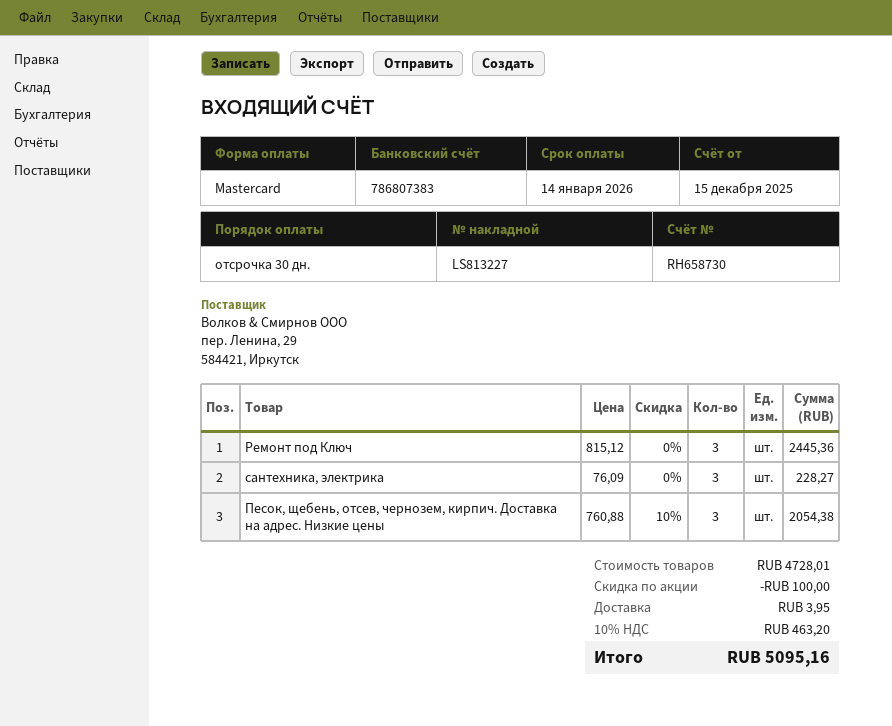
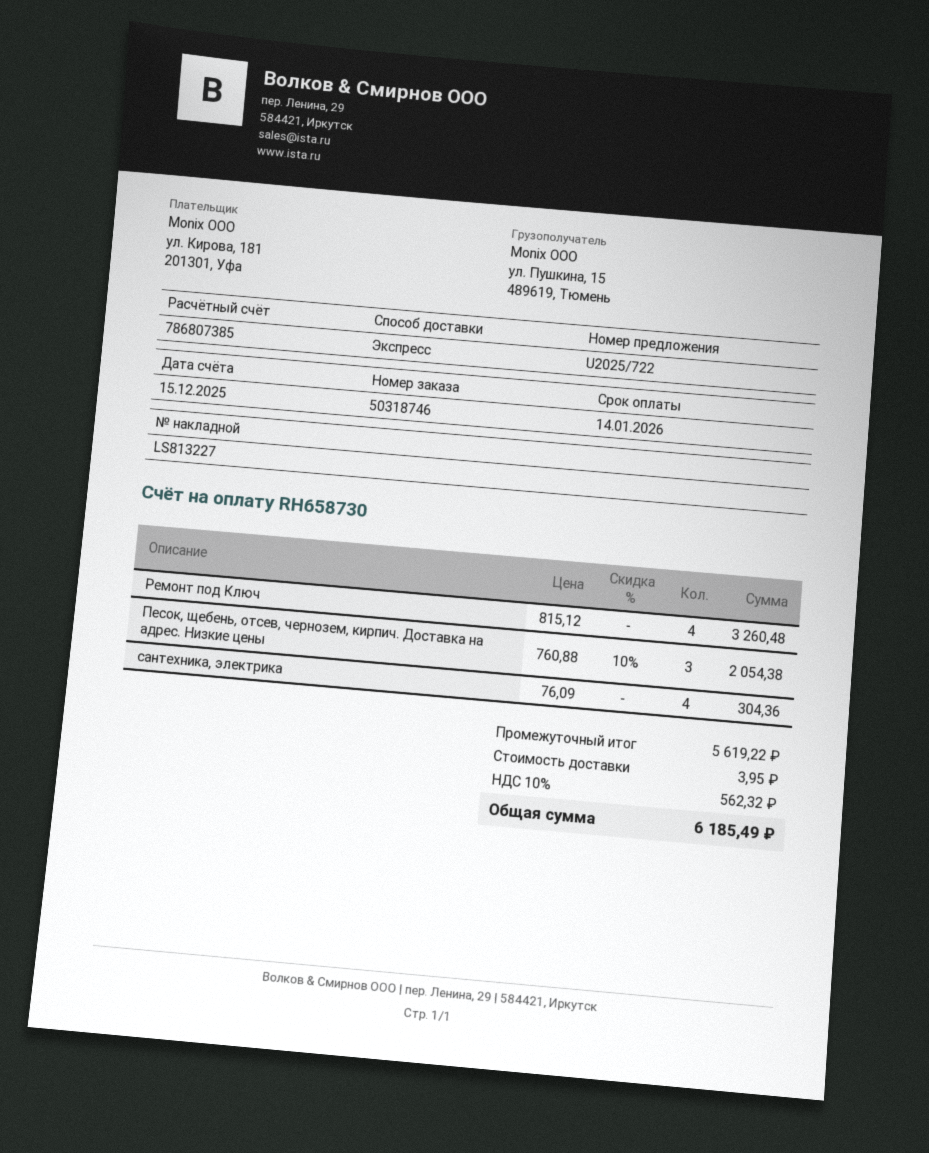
bank account: 786807383 -> 786807385
Ремонт под Ключ: 3 x 815.12 = 2445.36 -> 4 x 815.12 = 3260.48
сантехника, электрика: 3 x 76.09 = 228.27 -> 4 x 76.09 = 304.36
subtotal: 4728.01 -> 5619.22
discount: 100.00 -> none
tax: 10% = 463.20 -> 10% = 562.32
total: 5095.16 -> 6185.49

